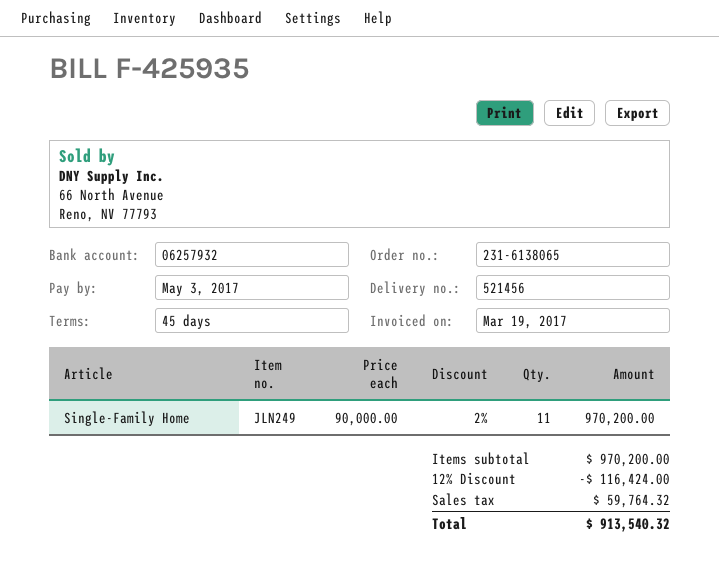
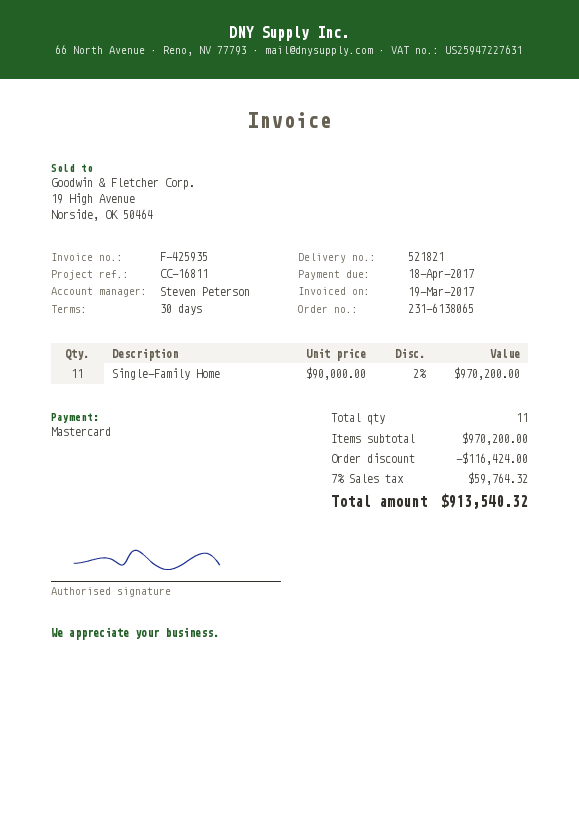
delivery note number: 521456 -> 521821
payment terms: 45 days -> 30 days
due date: 2017-05-03 -> 2017-04-18

